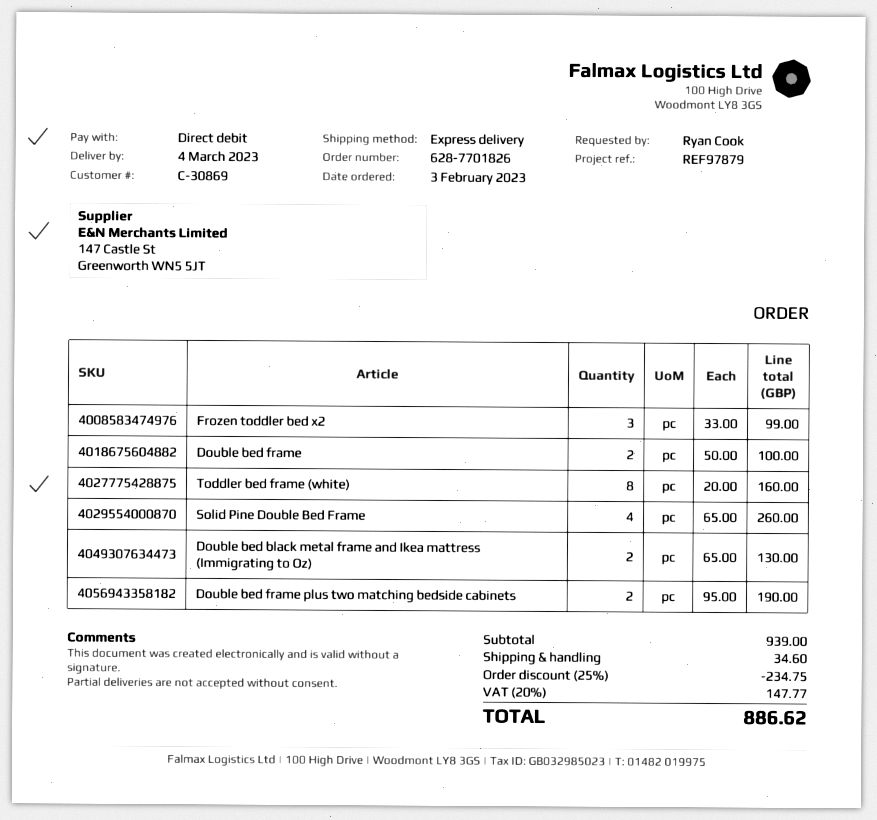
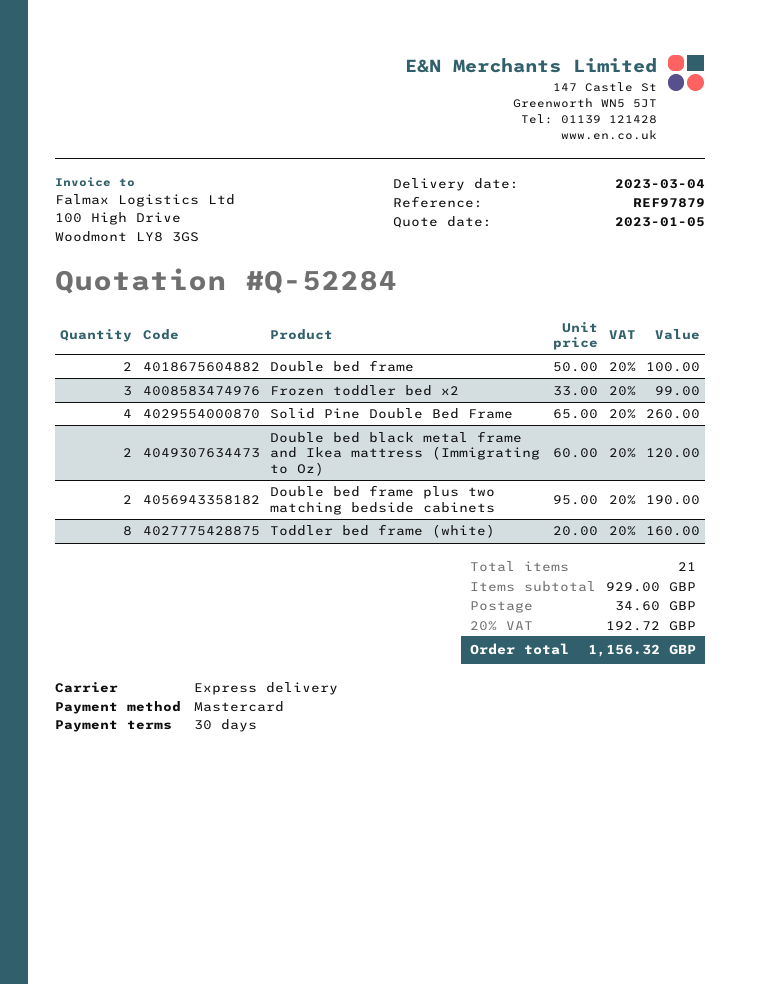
payment method: direct debit -> Mastercard
Double bed black metal frame and Ikea mattress (Immigrating to Oz): 2 x 65.00 = 130.00 -> 2 x 60.00 = 120.00
subtotal: 939.00 -> 929.00
discount: 25% = 234.75 -> none
tax: 20% = 147.77 -> 20% = 192.72
total: 886.62 -> 1156.32

